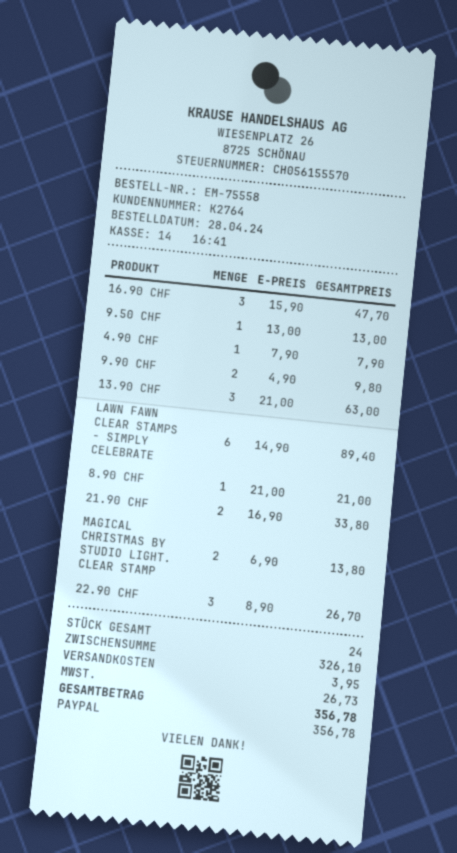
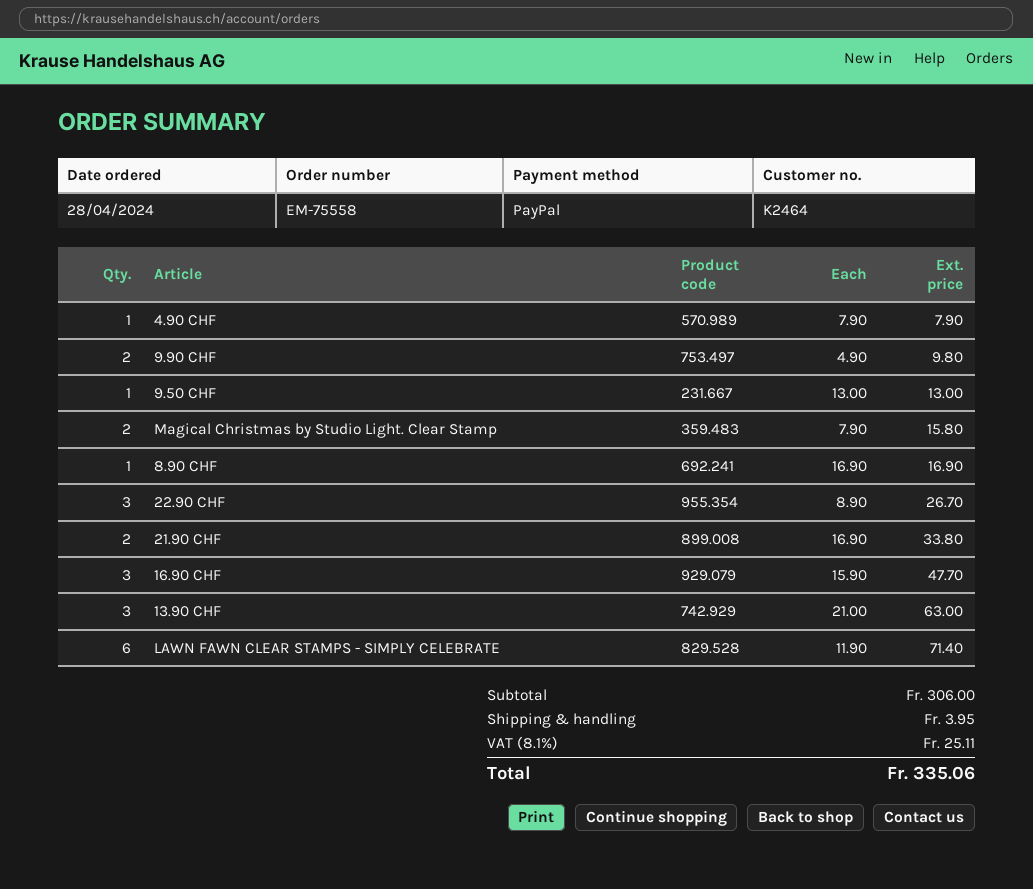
customer number: K2764 -> K2464
LAWN FAWN CLEAR STAMPS - SIMPLY CELEBRATE: 6 x 14.90 = 89.40 -> 6 x 11.90 = 71.40
8.90 CHF: 1 x 21.00 = 21.00 -> 1 x 16.90 = 16.90
MAGICAL CHRISTMAS BY STUDIO LIGHT. CLEAR STAMP: 2 x 6.90 = 13.80 -> 2 x 7.90 = 15.80
subtotal: 326.10 -> 306.00
tax: 26.73 -> 25.11
total: 356.78 -> 335.06

